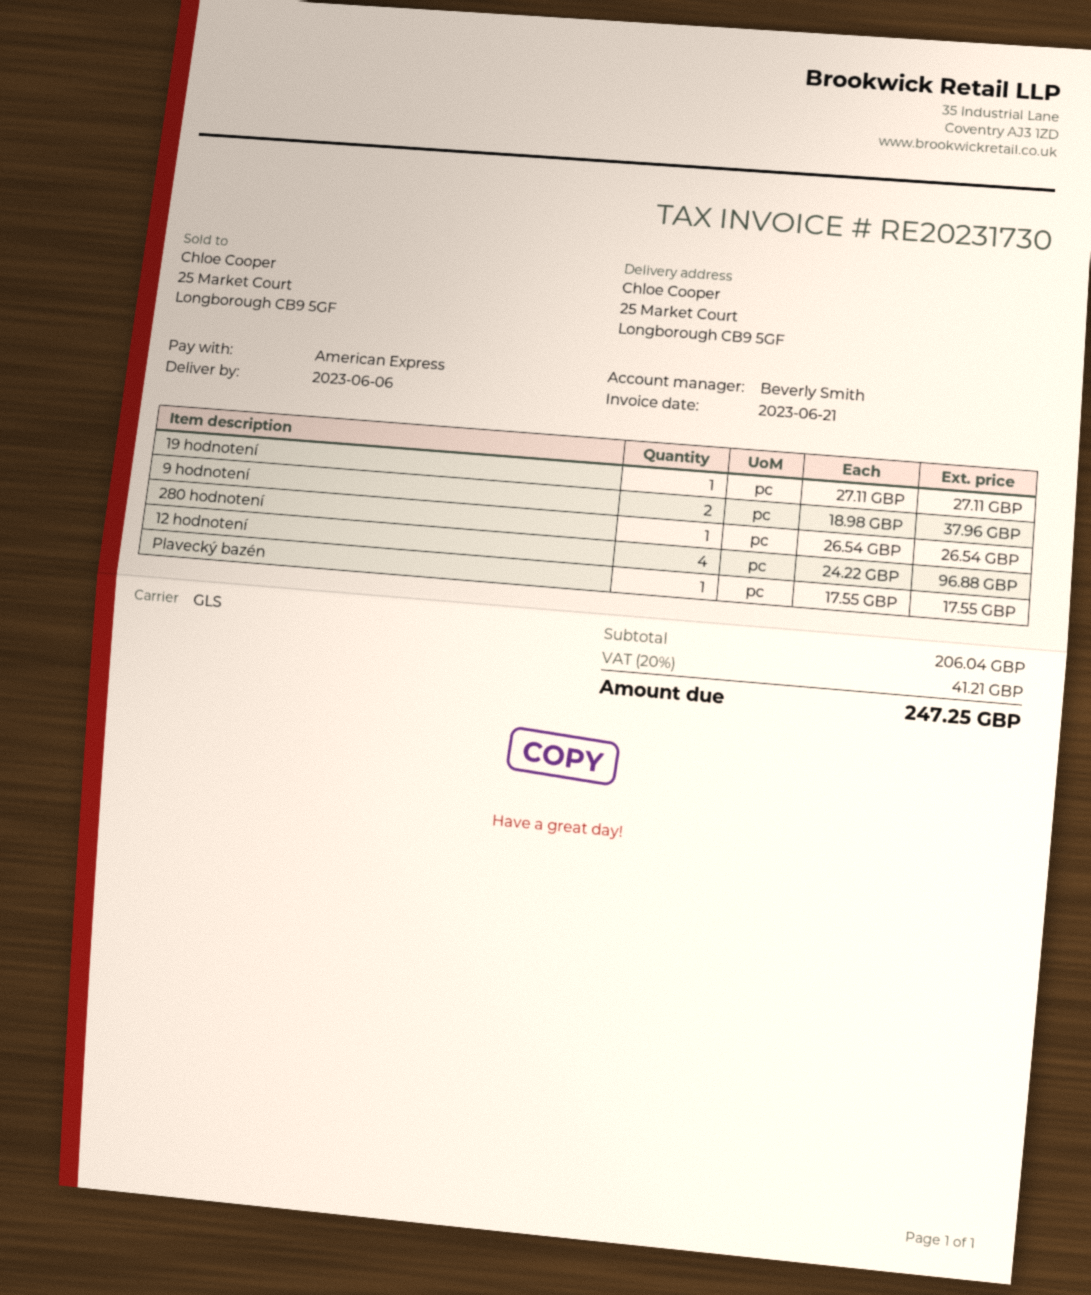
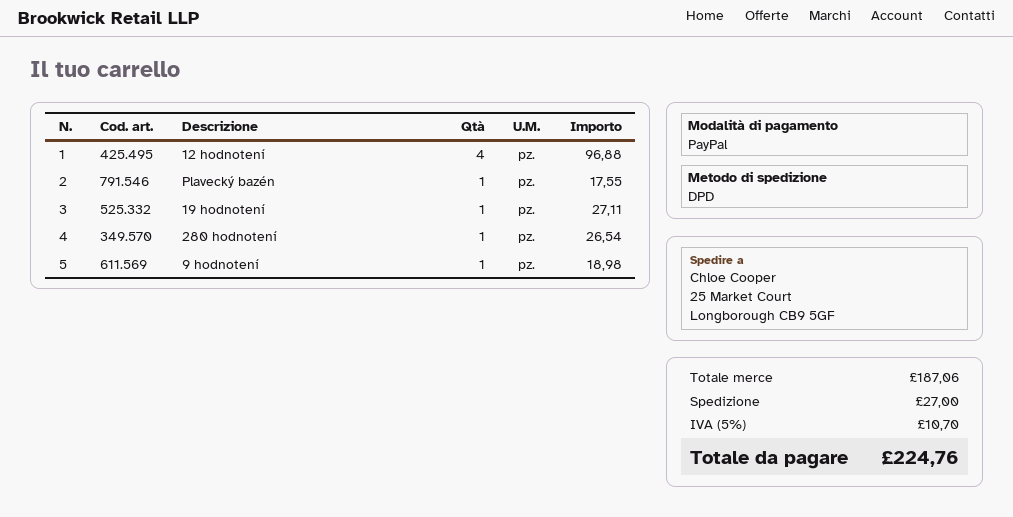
payment method: American Express -> PayPal
shipping method: GLS -> DPD
9 hodnotení: 2 for 37.96 -> 1 for 18.98
subtotal: 206.04 -> 187.06
shipping: none -> 27.00
tax: 20% = 41.21 -> 5% = 10.70
total: 247.25 -> 224.76

